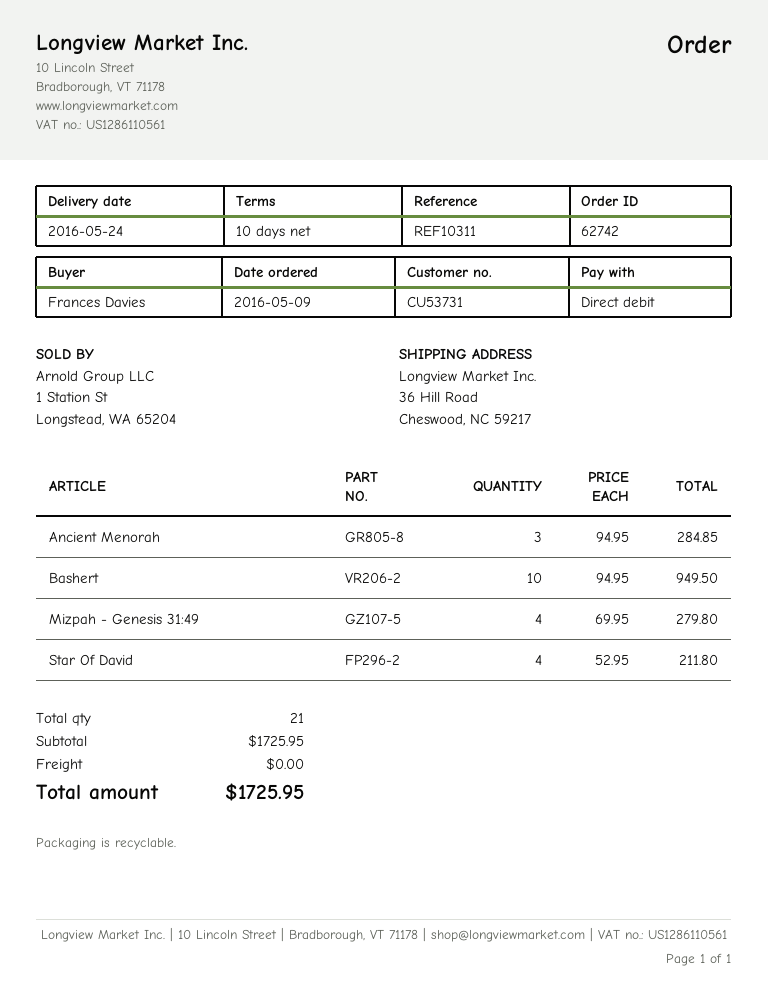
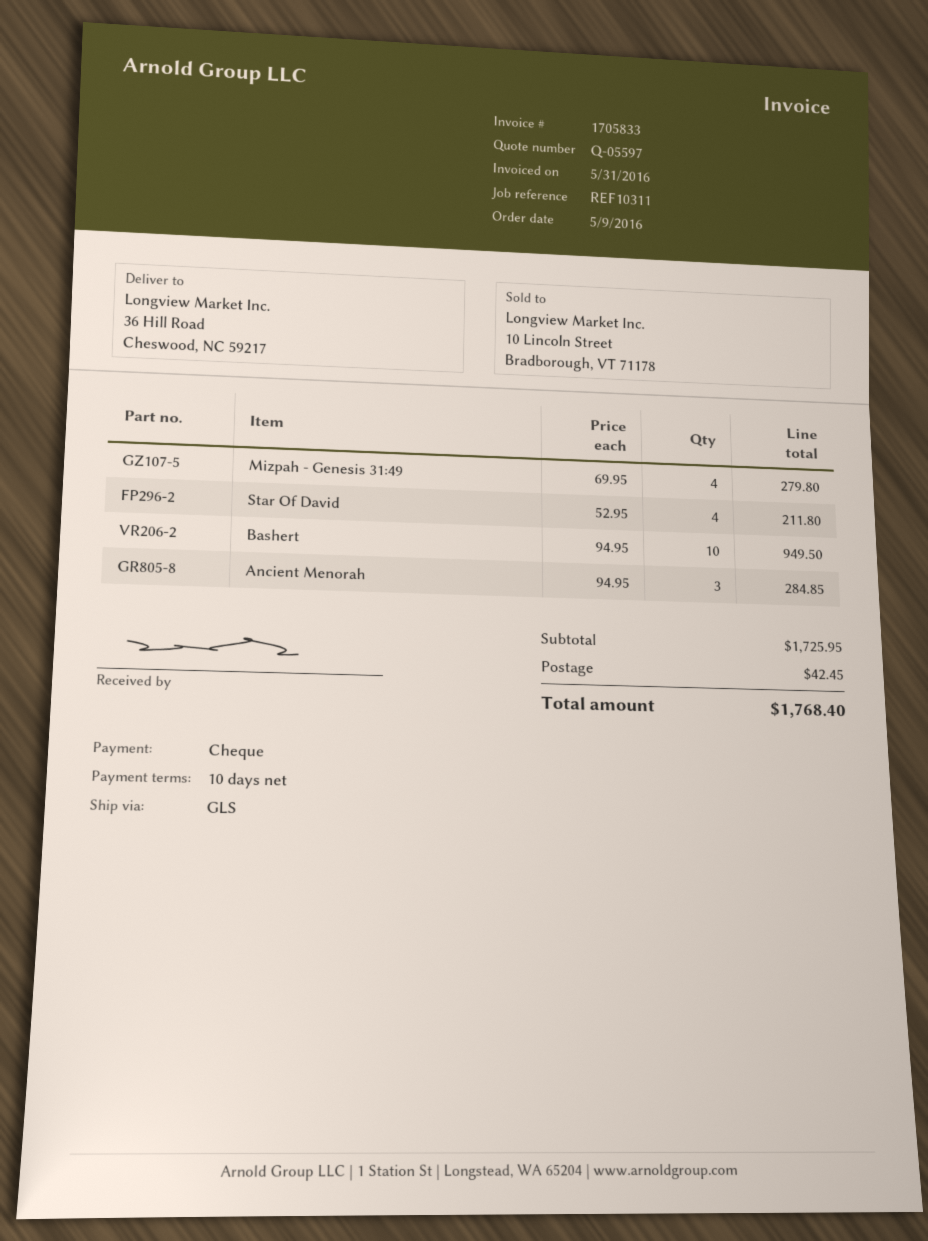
payment method: direct debit -> cheque
shipping: 0.00 -> 42.45
total: 1725.95 -> 1768.40

